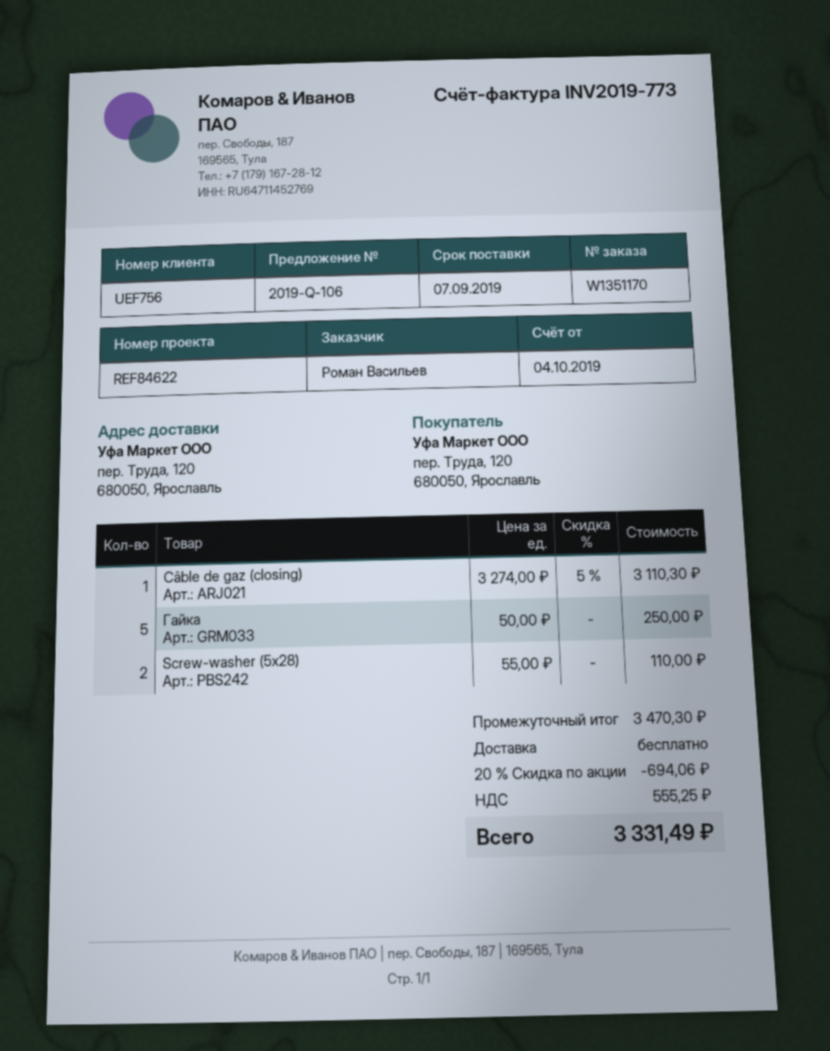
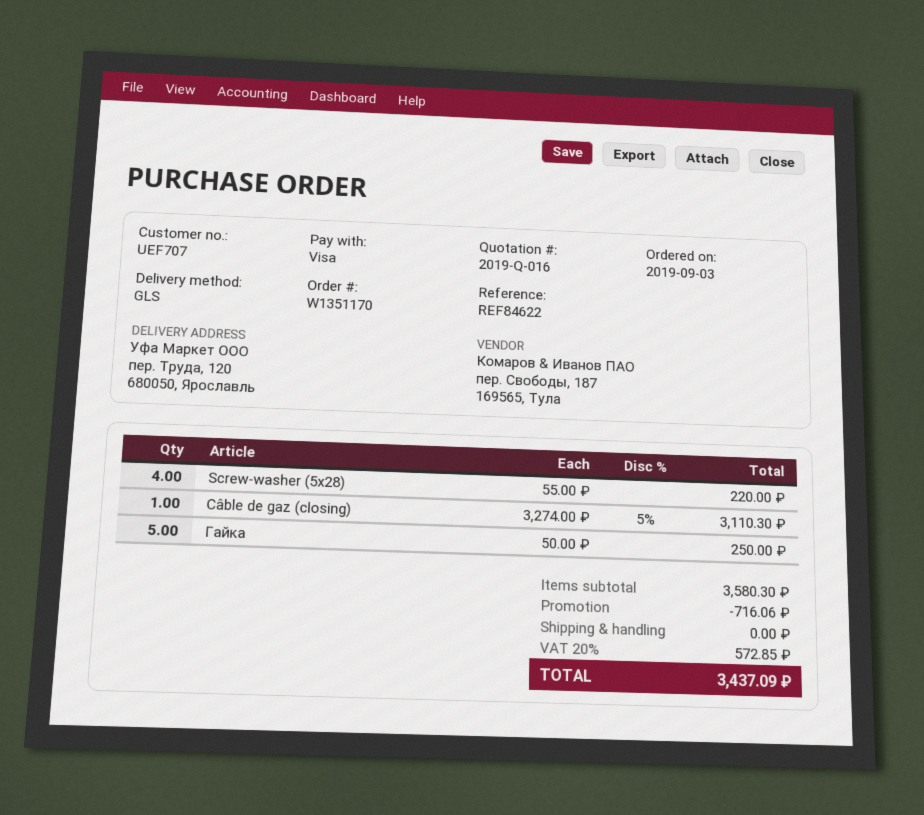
quote number: 2019-Q-106 -> 2019-Q-016
customer number: UEF756 -> UEF707
Screw-washer (5x28): 2 x 55.00 = 110.00 -> 4 x 55.00 = 220.00
subtotal: 3470.30 -> 3580.30
discount: 694.06 -> 716.06
tax: 555.25 -> 572.85
total: 3331.49 -> 3437.09

